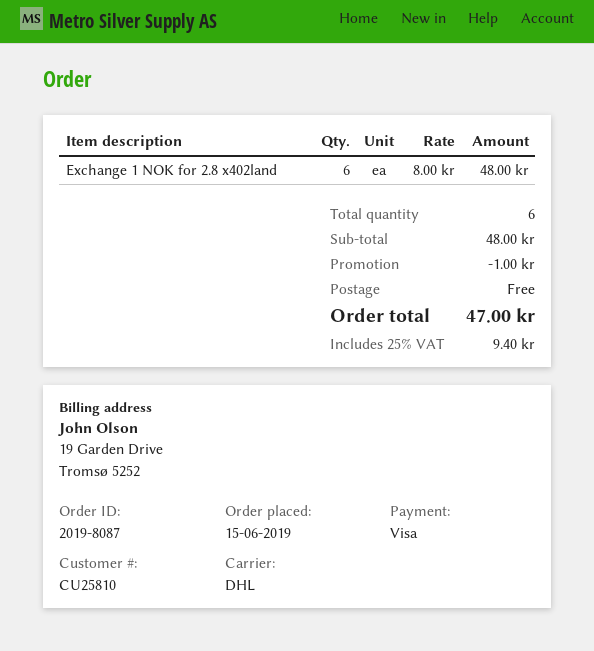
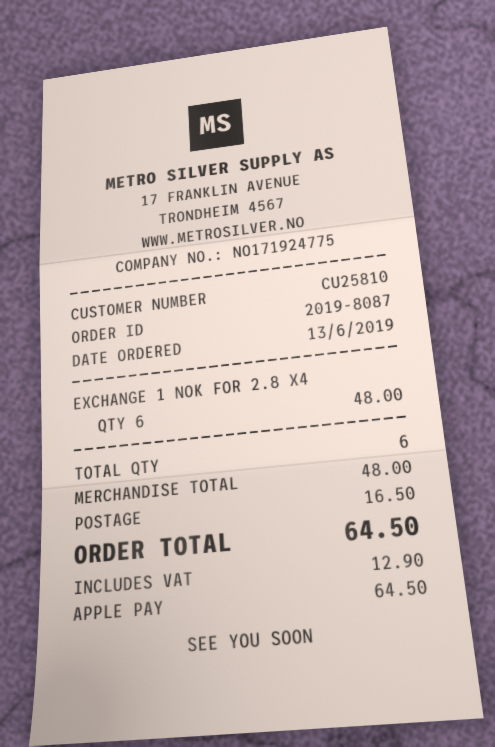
order date: 2019-06-15 -> 2019-06-13
payment method: Visa -> Apple Pay
discount: 1.00 -> none
shipping: 0.00 -> 16.50
tax: 9.40 -> 12.90
total: 47.00 -> 64.50

